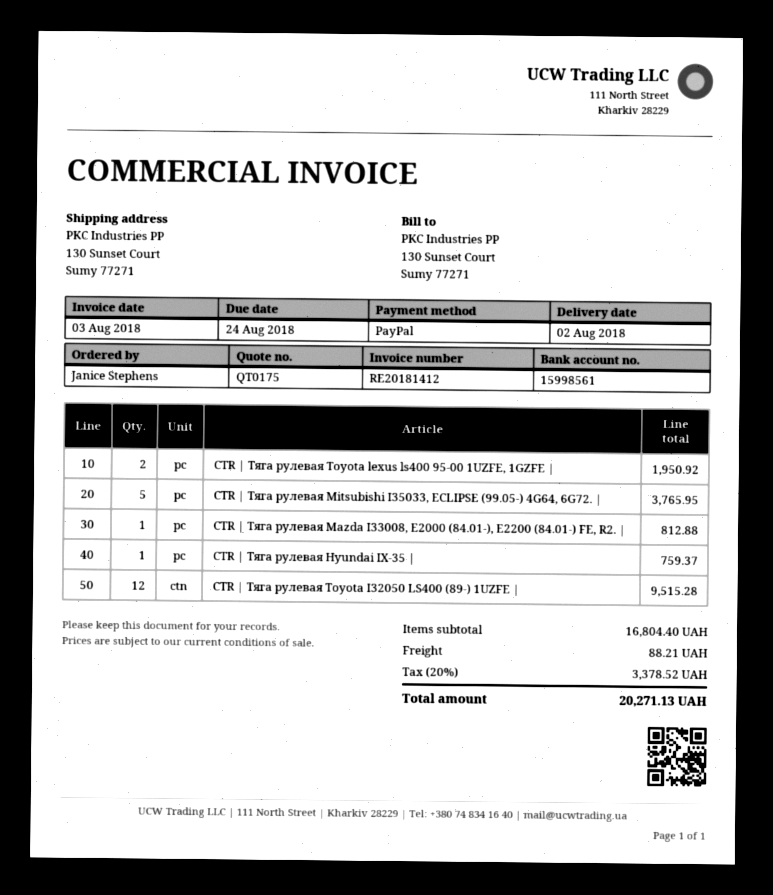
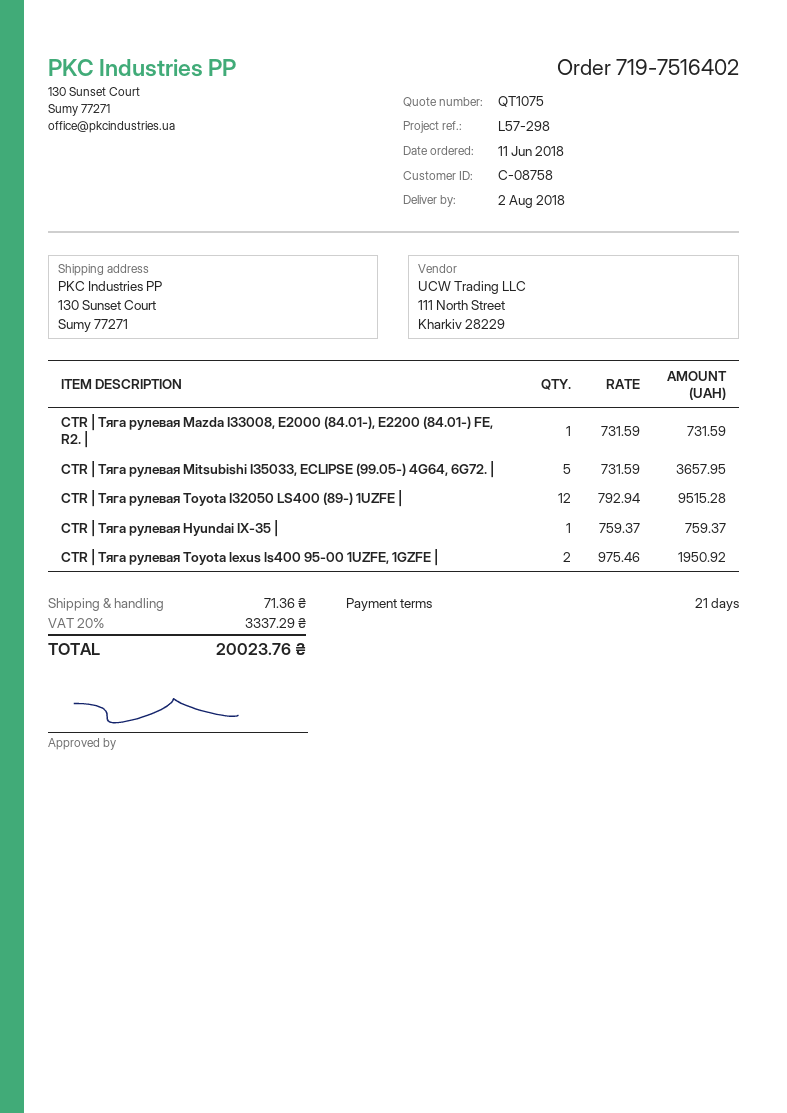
quote number: QT0175 -> QT1075
CTR | Тяга рулевая Mitsubishi I35033, ECLIPSE (99.05-) 4G64, 6G72. |: 5 for 3765.95 -> 5 for 3657.95
CTR | Тяга рулевая Mazda I33008, E2000 (84.01-), E2200 (84.01-) FE, R2. |: 1 for 812.88 -> 1 for 731.59
shipping: 88.21 -> 71.36
tax: 20% = 3378.52 -> 20% = 3337.29
total: 20271.13 -> 20023.76

